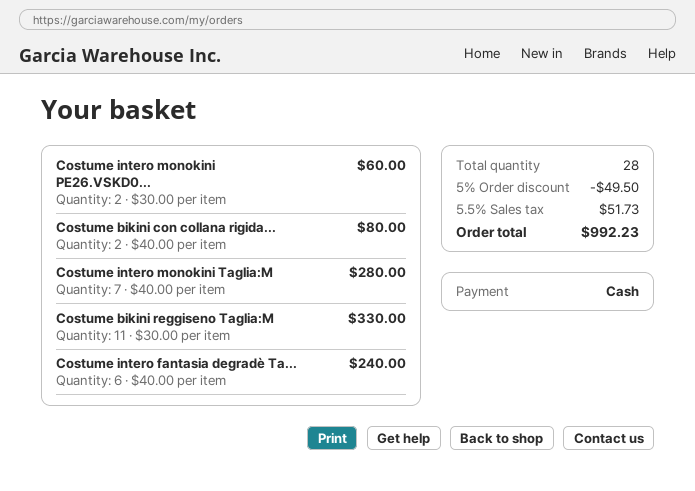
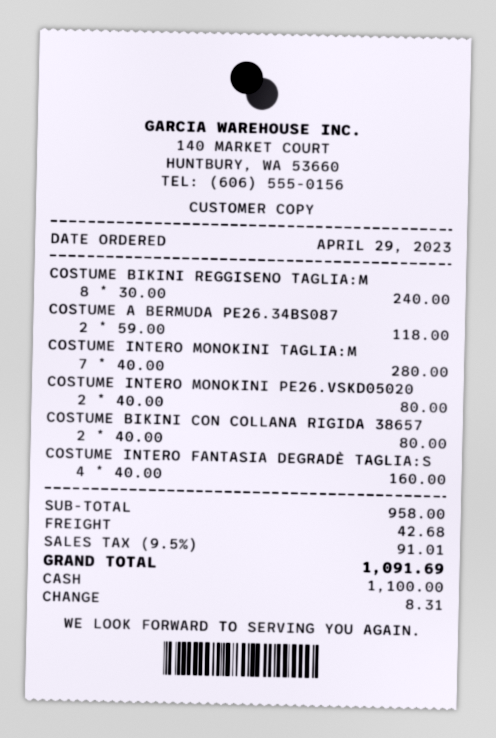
Costume intero monokini PE26.VSKD0...: 2 x 30.00 = 60.00 -> 2 x 40.00 = 80.00
Costume bikini reggiseno Taglia:M: 11 x 30.00 = 330.00 -> 8 x 30.00 = 240.00
Costume intero fantasia degradè Ta...: 6 x 40.00 = 240.00 -> 4 x 40.00 = 160.00
COSTUME A BERMUDA PE26.34BS087: none -> 2 x 59.00 = 118.00
discount: 5% = 49.50 -> none
shipping: none -> 42.68
tax: 5.5% = 51.73 -> 9.5% = 91.01
total: 992.23 -> 1091.69

